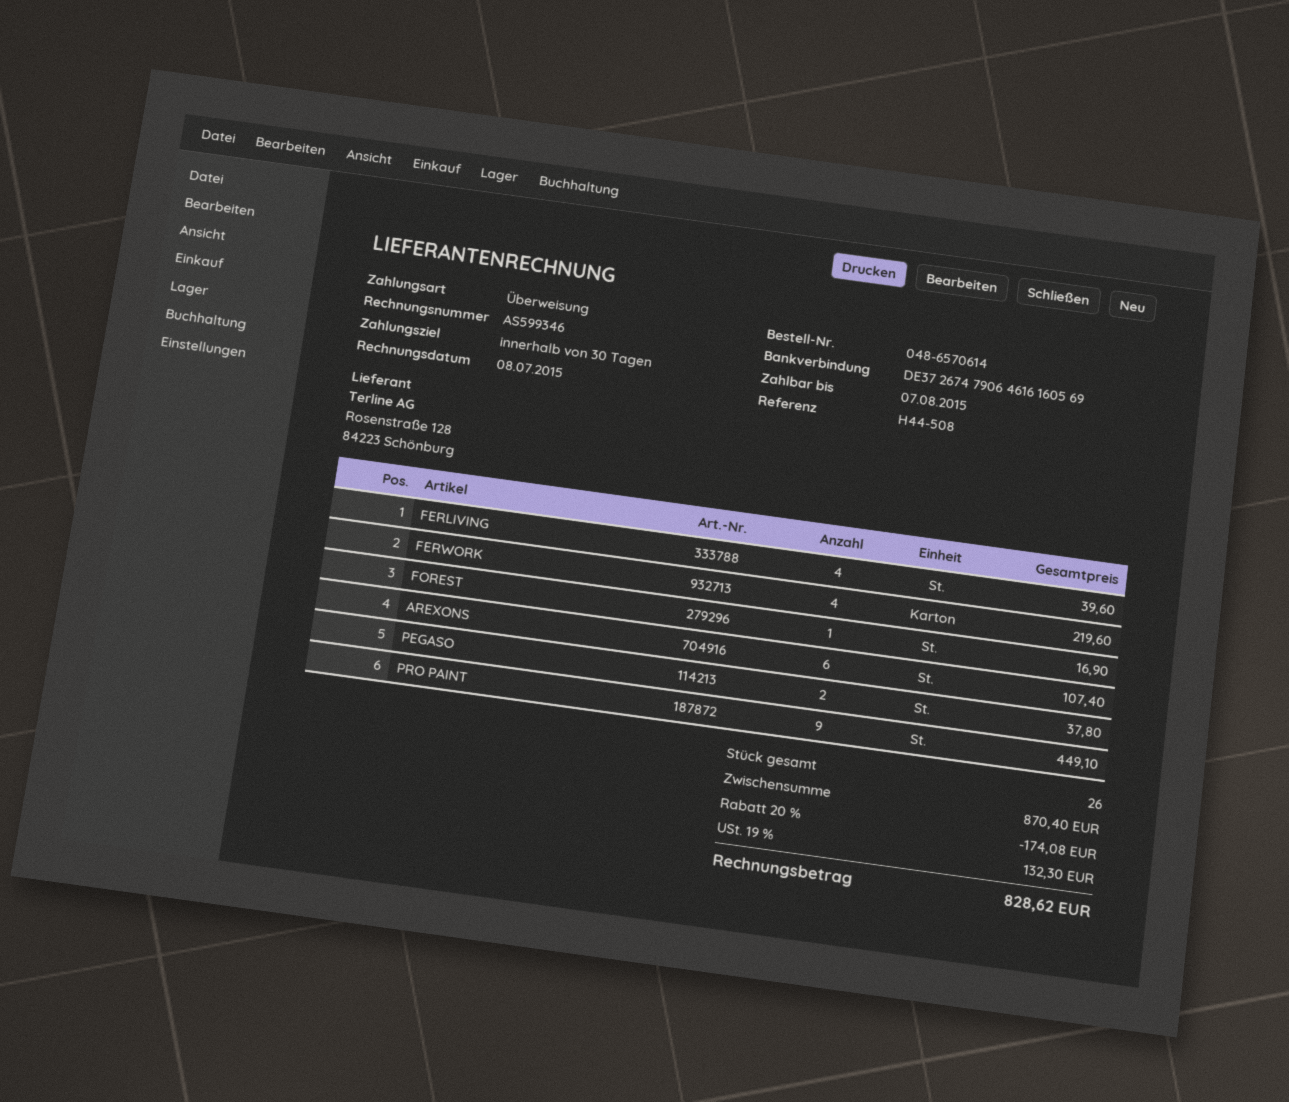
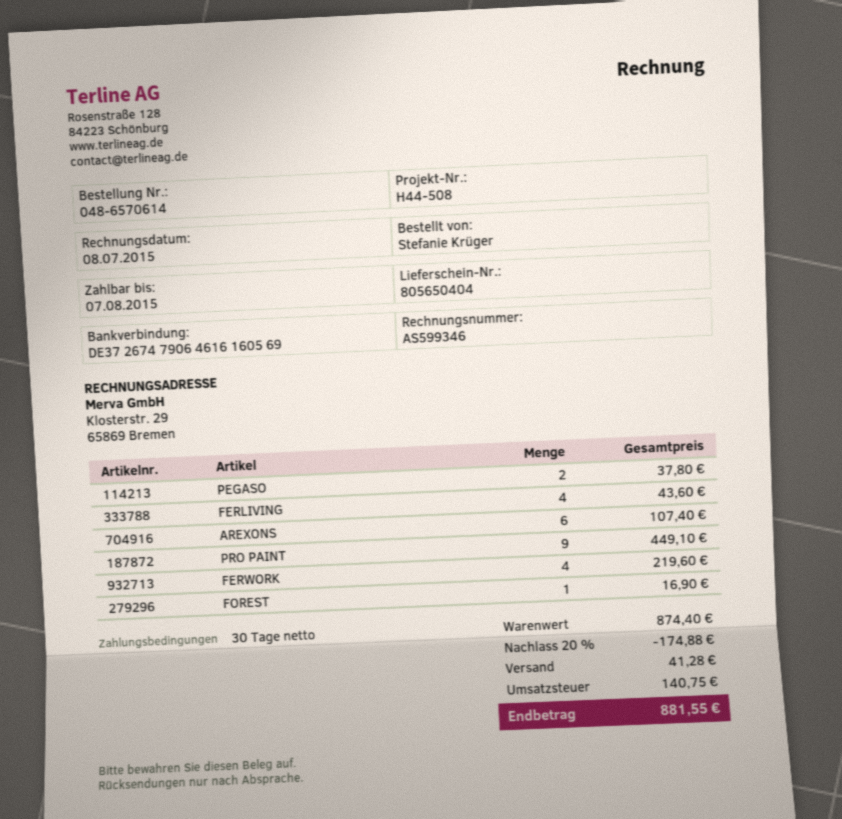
FERLIVING: 4 for 39.60 -> 4 for 43.60
subtotal: 870.40 -> 874.40
discount: 20% = 174.08 -> 20% = 174.88
shipping: none -> 41.28
tax: 132.30 -> 140.75
total: 828.62 -> 881.55

